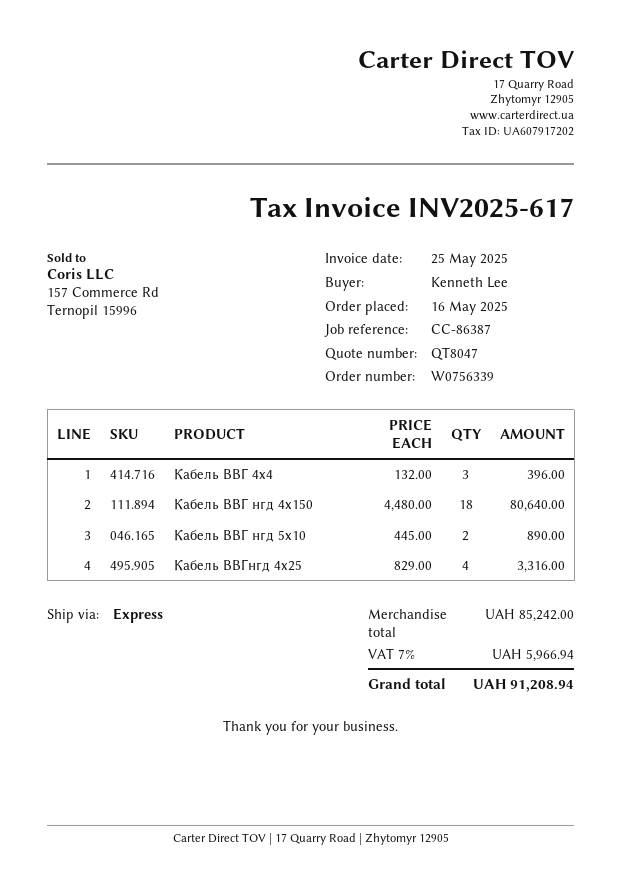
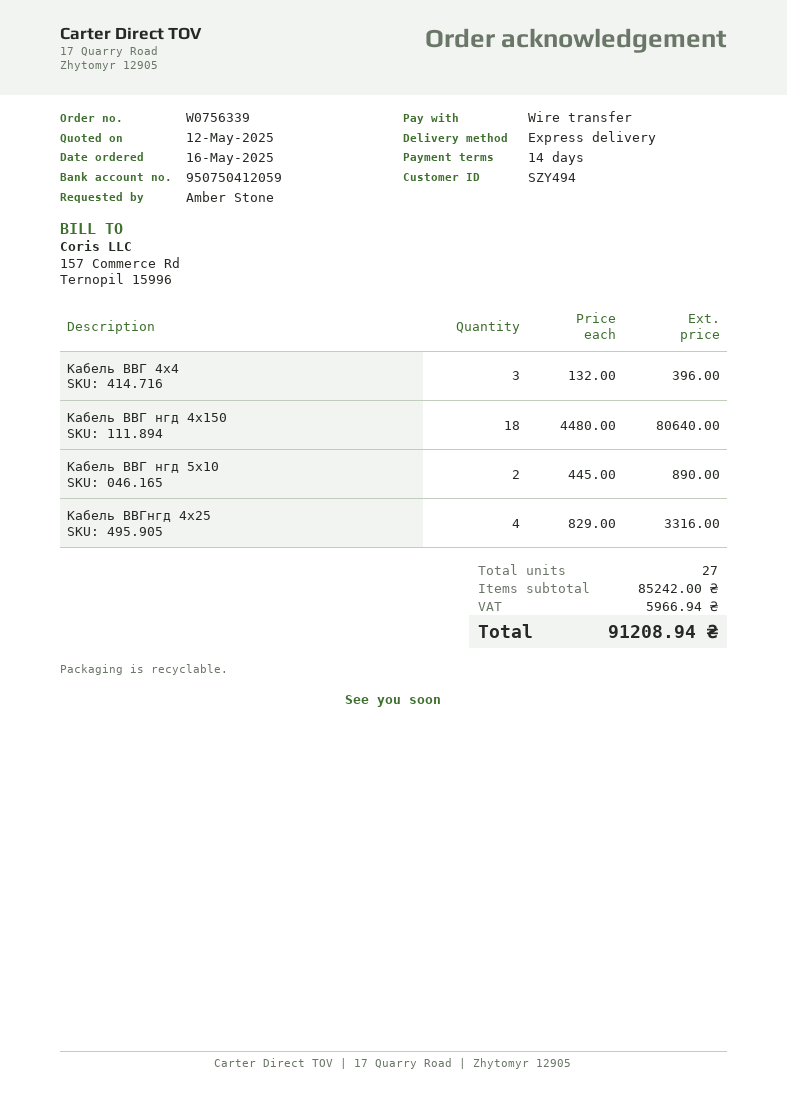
ordered by: Kenneth Lee -> Amber Stone

